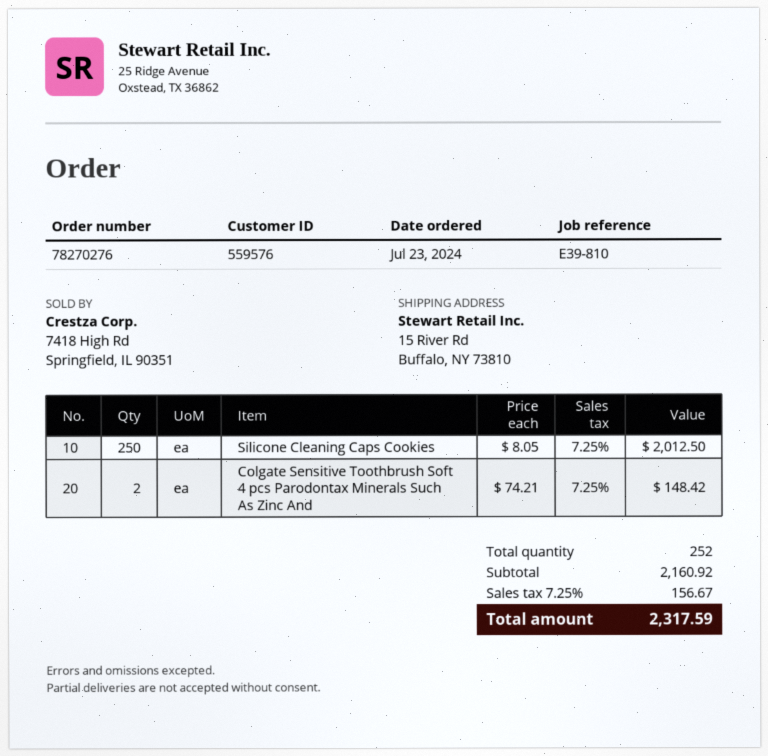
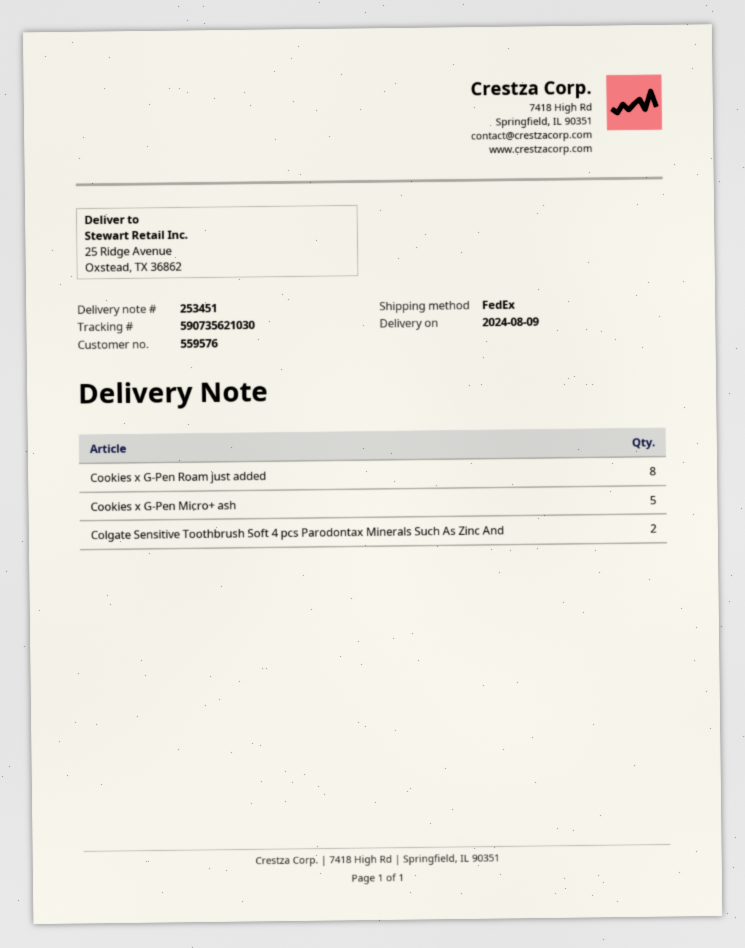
ship to: 15 River Rd, Buffalo, NY 73810 -> 25 Ridge Avenue, Oxstead, TX 36862
Silicone Cleaning Caps Cookies: 250 -> none
Cookies x G-Pen Roam just added: none -> 8
Cookies x G-Pen Micro+ ash: none -> 5

